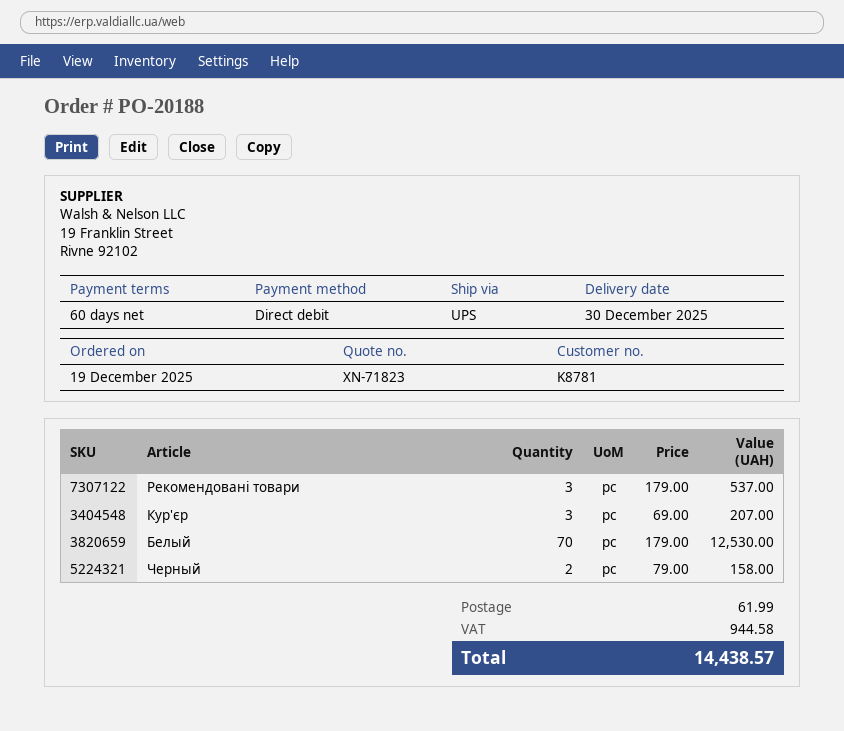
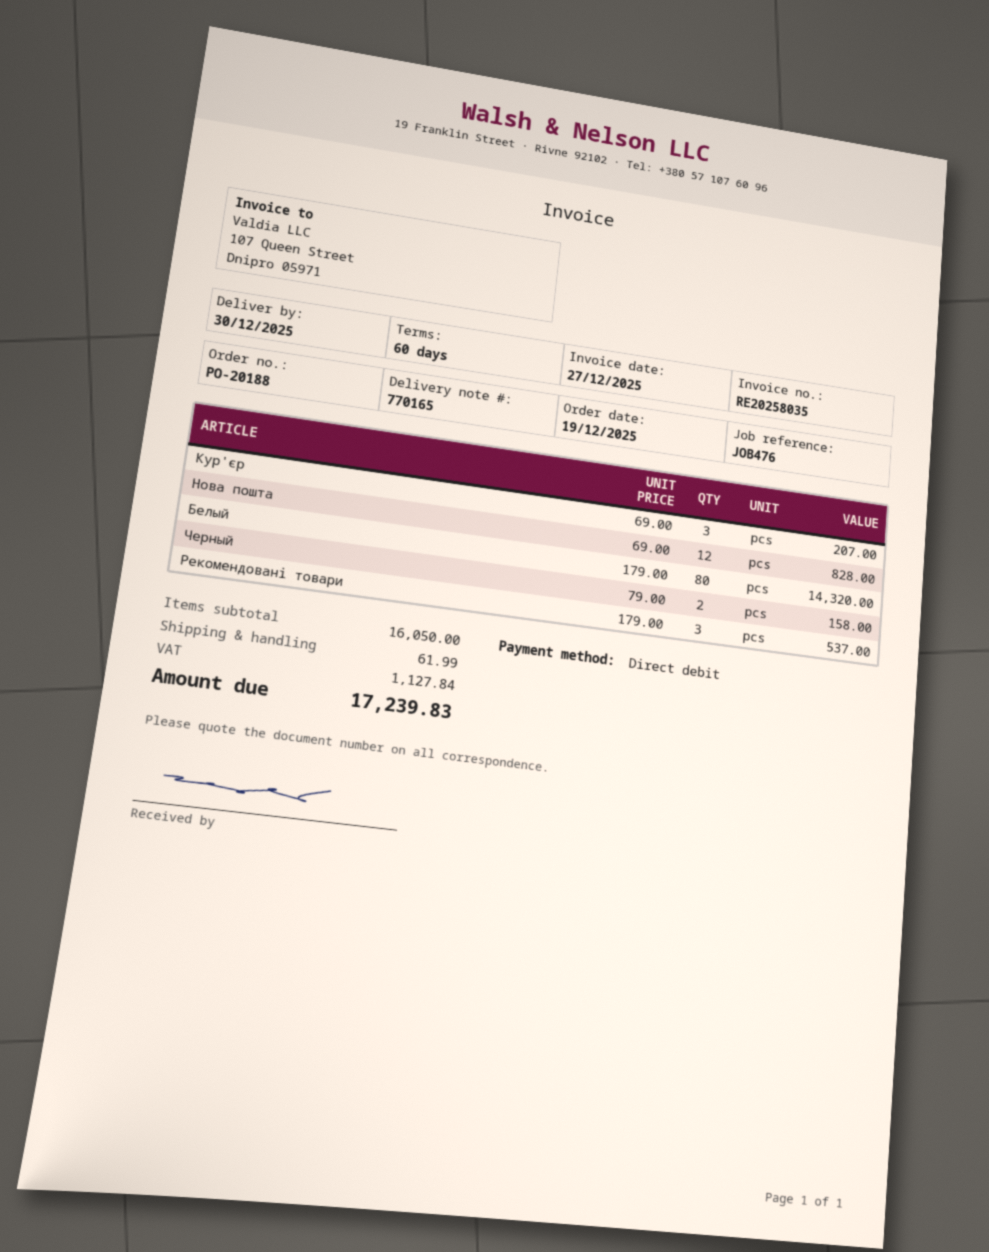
Белый: 70 x 179.00 = 12530.00 -> 80 x 179.00 = 14320.00
Нова пошта: none -> 12 x 69.00 = 828.00
tax: 944.58 -> 1127.84
total: 14438.57 -> 17239.83

